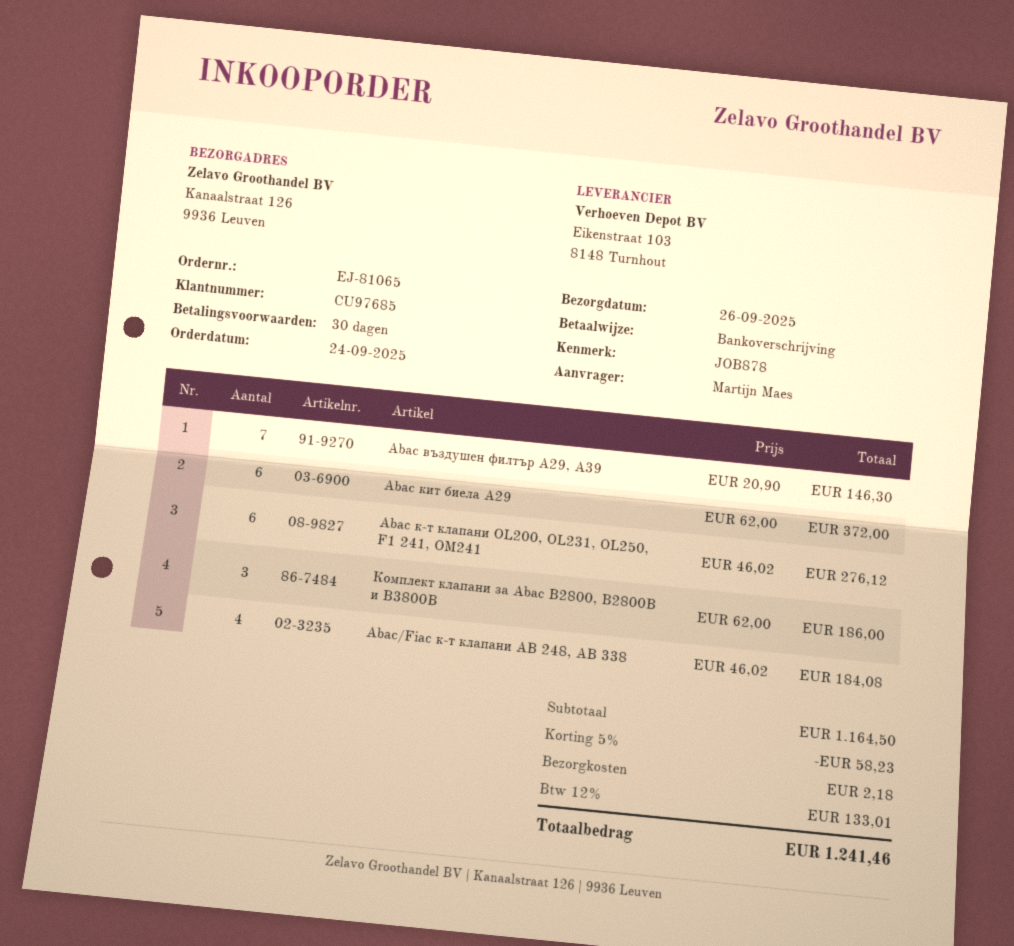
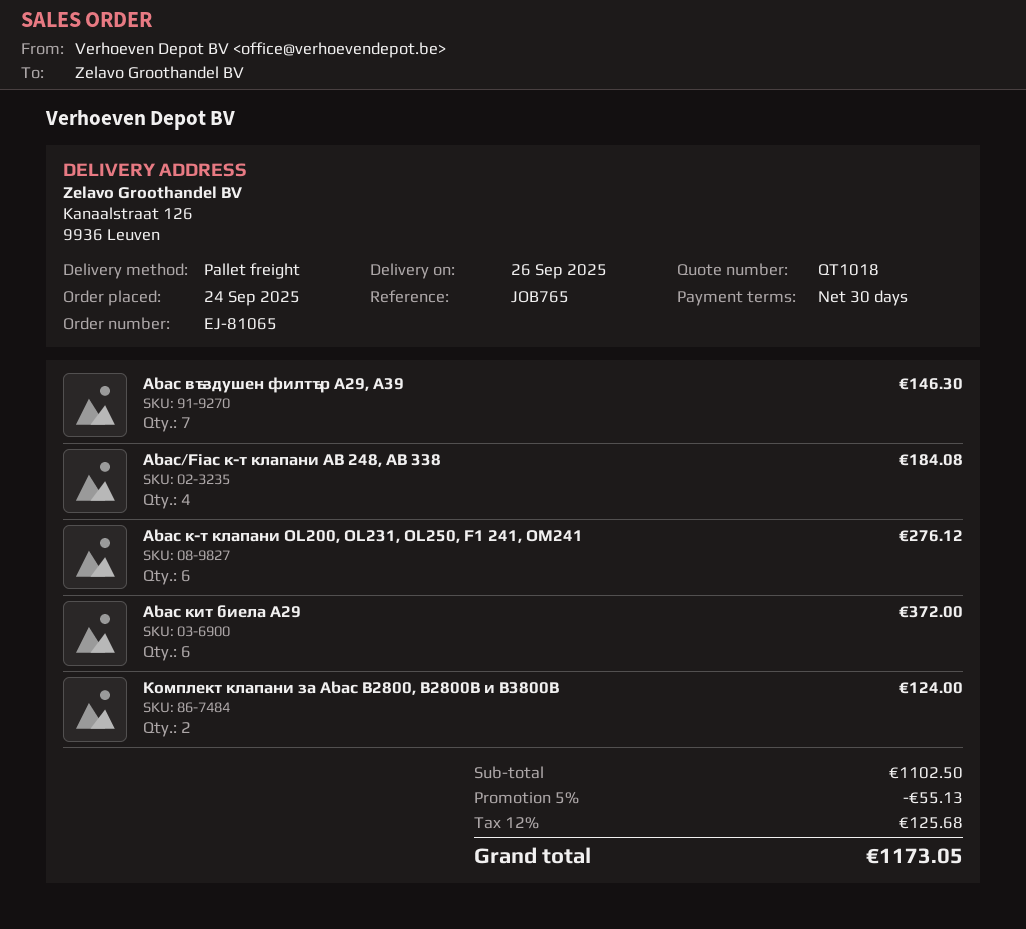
reference: JOB878 -> JOB765
Комплект клапани за Abac B2800, B2800B и B3800B: 3 for 186.00 -> 2 for 124.00
subtotal: 1164.50 -> 1102.50
discount: 5% = 58.23 -> 5% = 55.13
shipping: 2.18 -> none
tax: 12% = 133.01 -> 12% = 125.68
total: 1241.46 -> 1173.05

